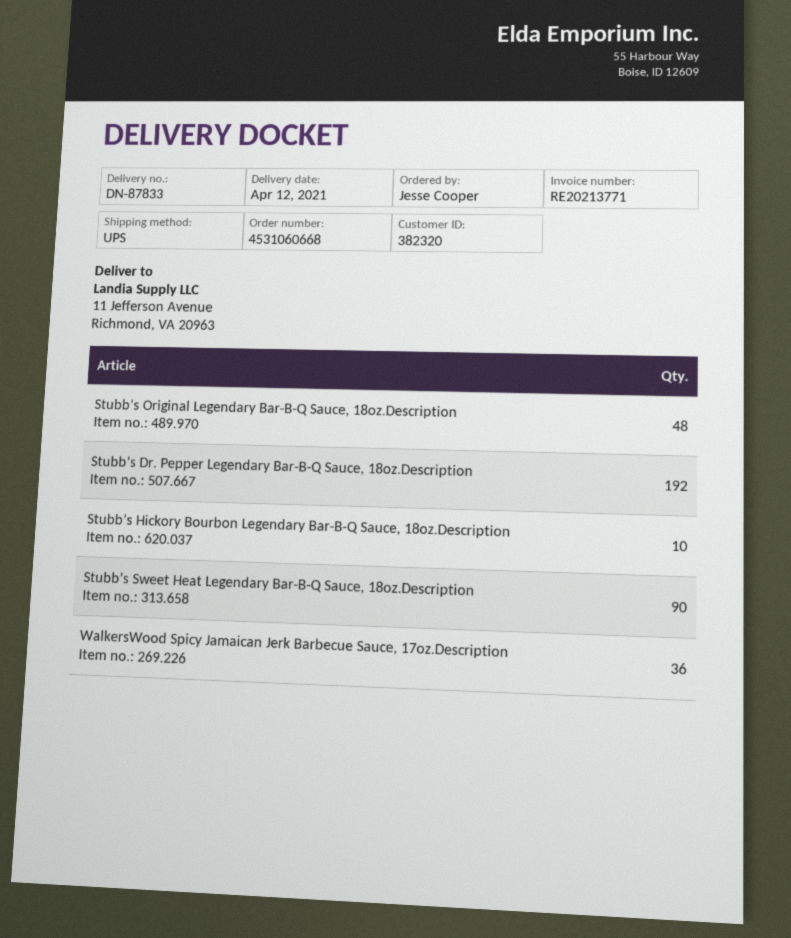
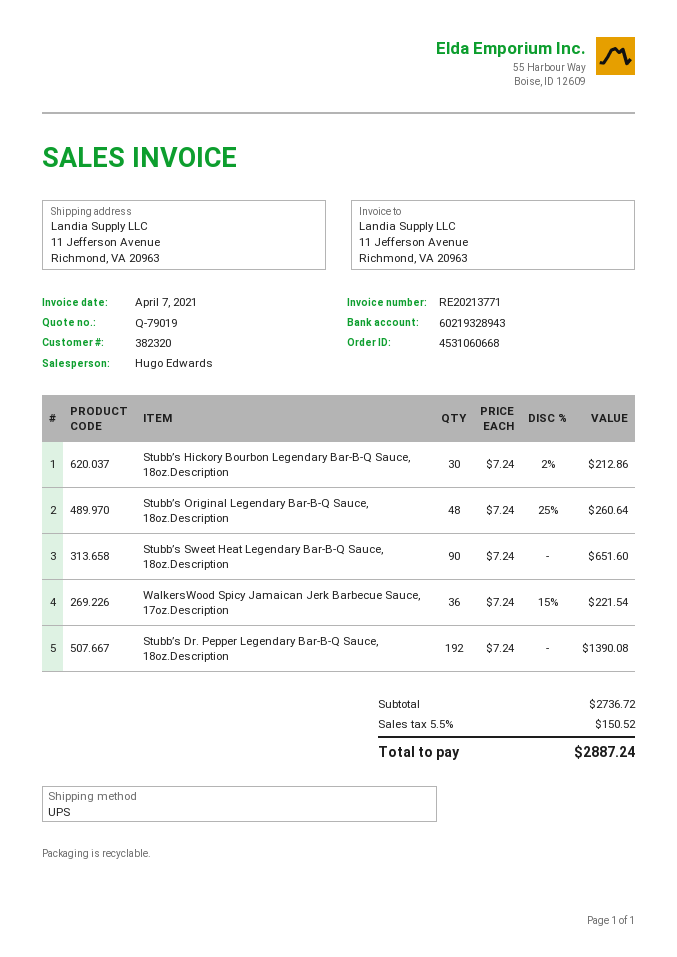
Stubb’s Hickory Bourbon Legendary Bar-B-Q Sauce, 18oz.Description: 10 -> 30

